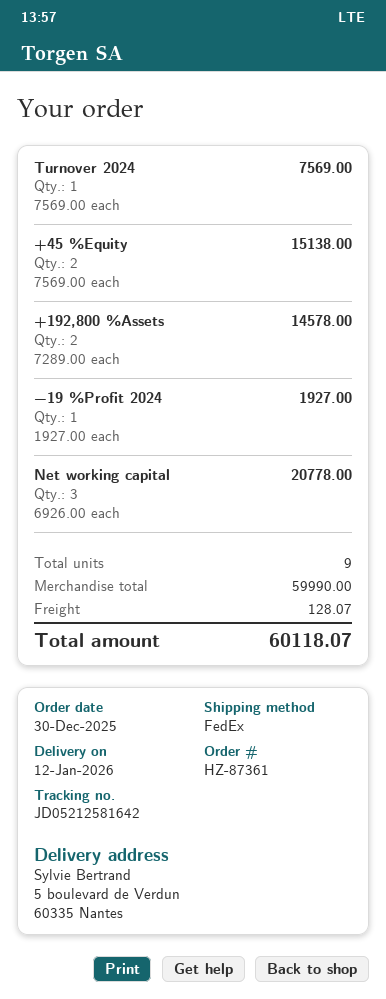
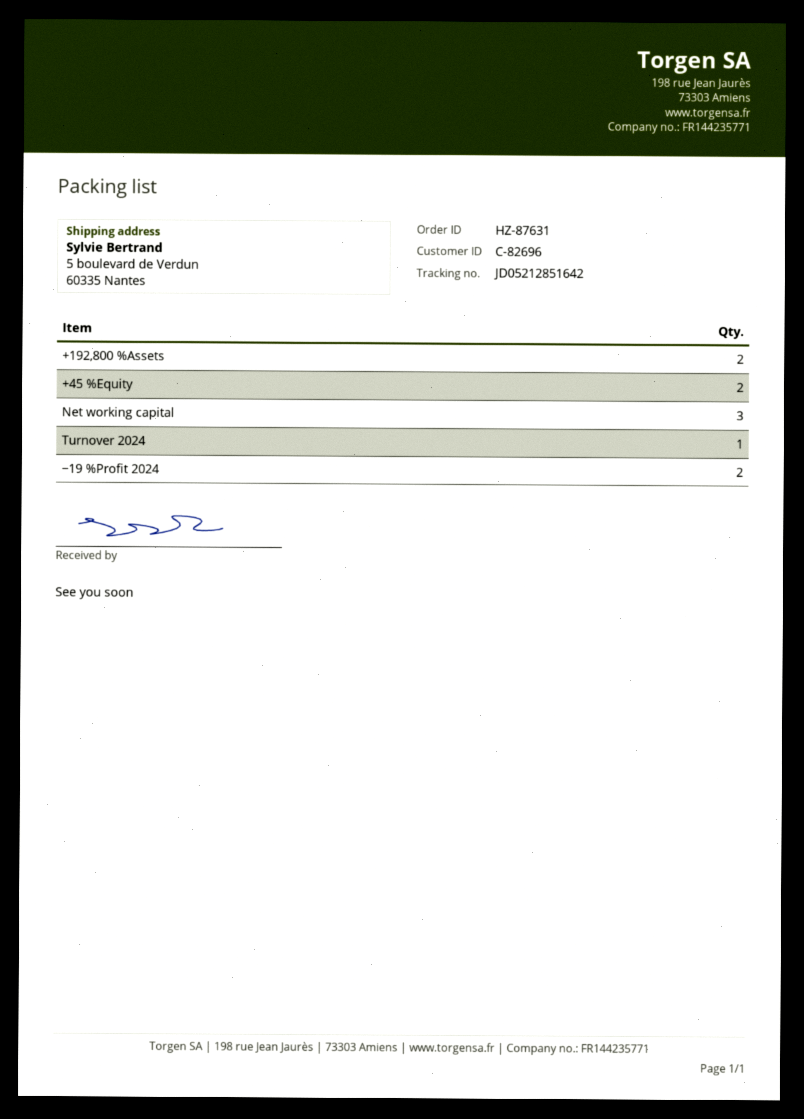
order number: HZ-87361 -> HZ-87631
tracking number: JD05212581642 -> JD05212851642
−19 %Profit 2024: 1 -> 2

